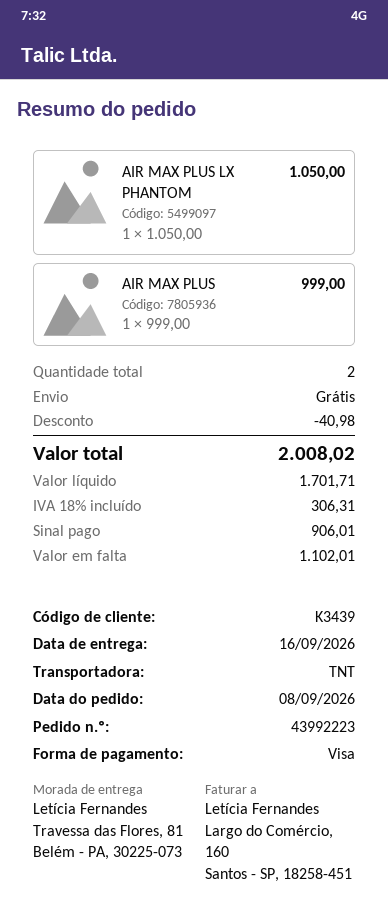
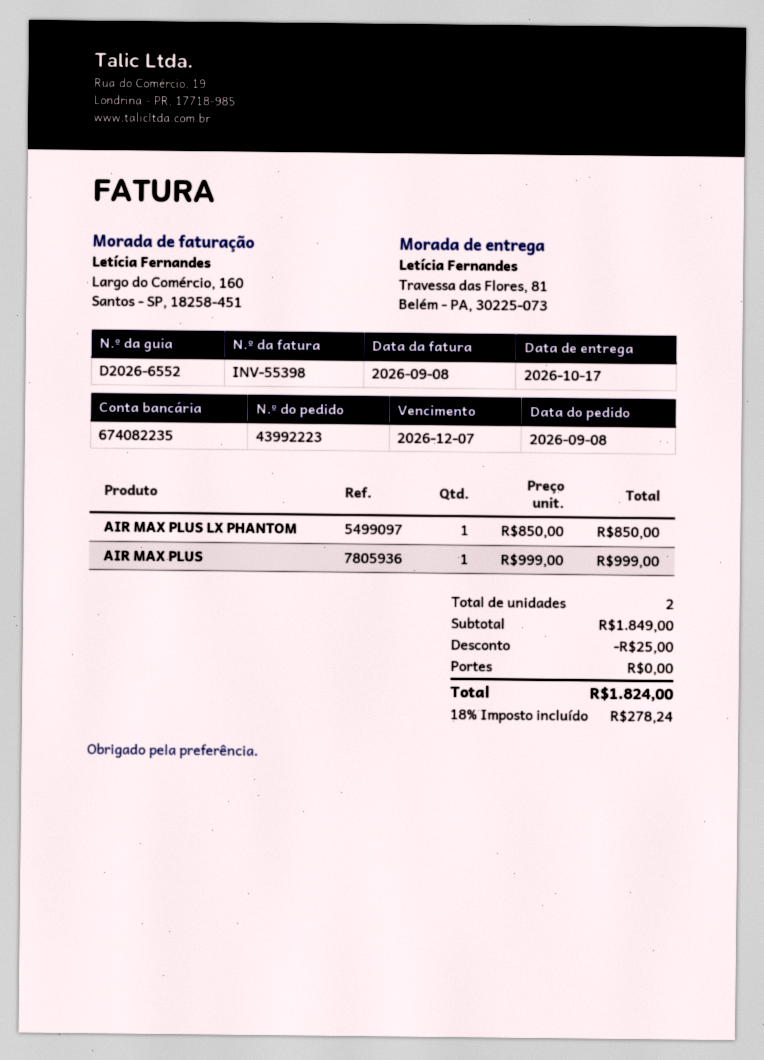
delivery date: 2026-09-16 -> 2026-10-17
AIR MAX PLUS LX PHANTOM: 1 x 1050.00 = 1050.00 -> 1 x 850.00 = 850.00
discount: 40.98 -> 25.00
tax: 18% = 306.31 -> 18% = 278.24
total: 2008.02 -> 1824.00

